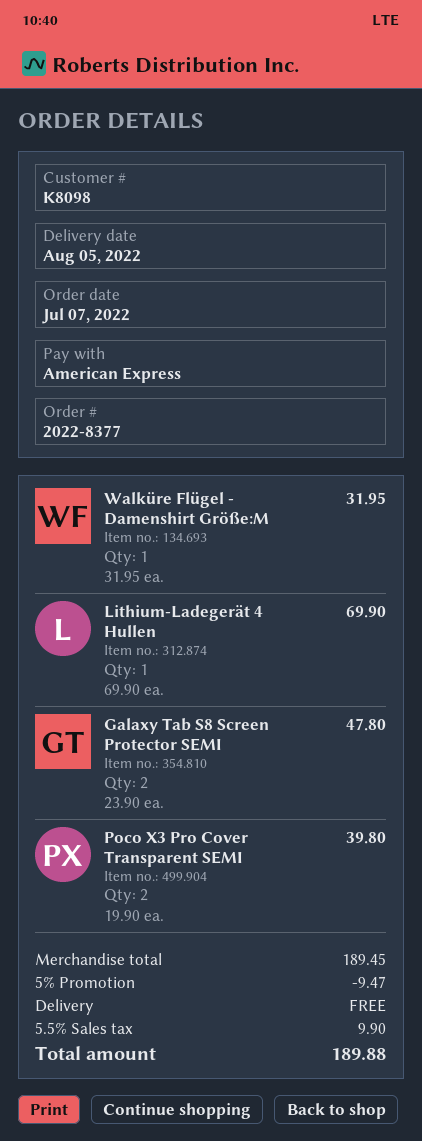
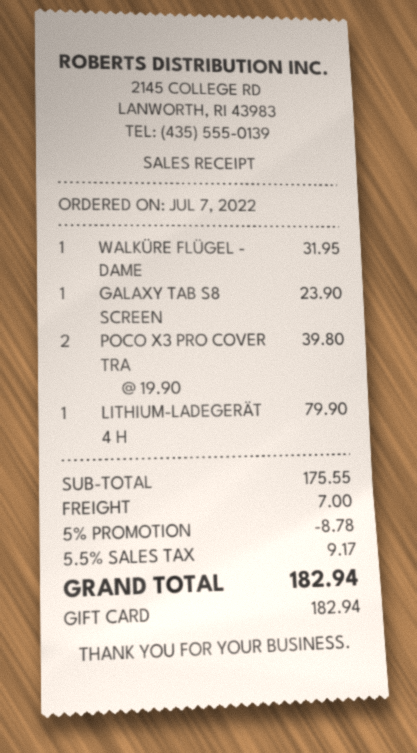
payment method: American Express -> gift card
Lithium-Ladegerät 4 Hullen: 1 x 69.90 = 69.90 -> 1 x 79.90 = 79.90
Galaxy Tab S8 Screen Protector SEMI: 2 x 23.90 = 47.80 -> 1 x 23.90 = 23.90
subtotal: 189.45 -> 175.55
discount: 5% = 9.47 -> 5% = 8.78
shipping: 0.00 -> 7.00
tax: 5.5% = 9.90 -> 5.5% = 9.17
total: 189.88 -> 182.94

